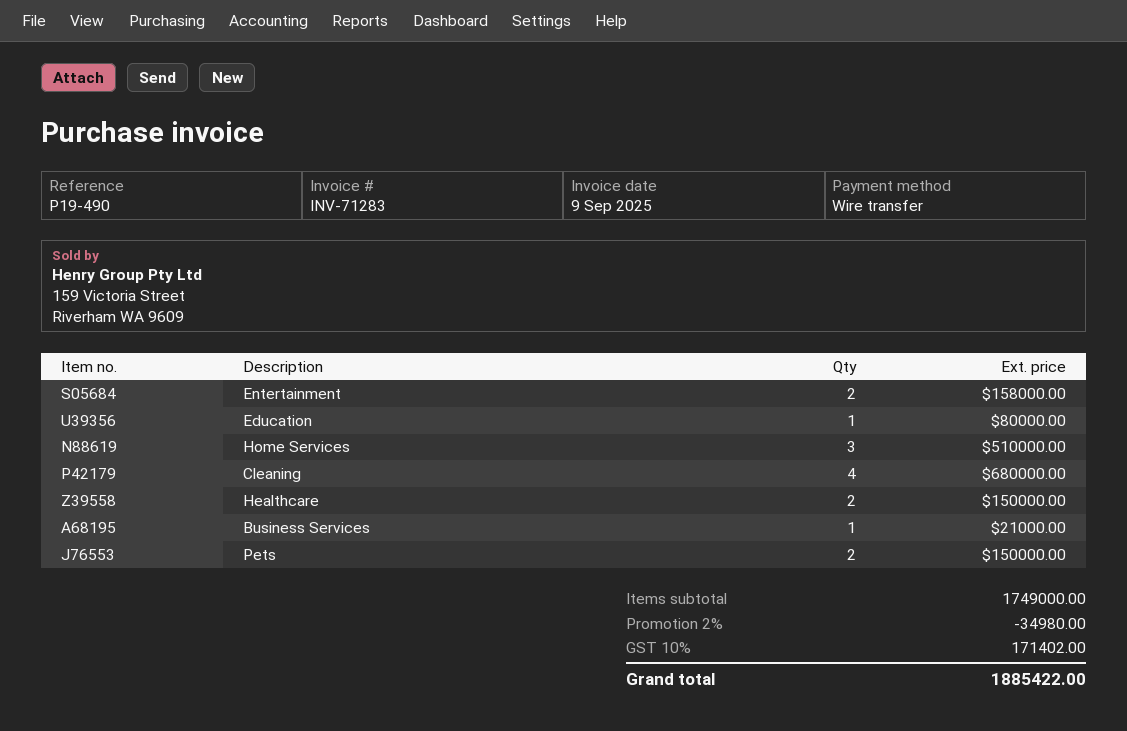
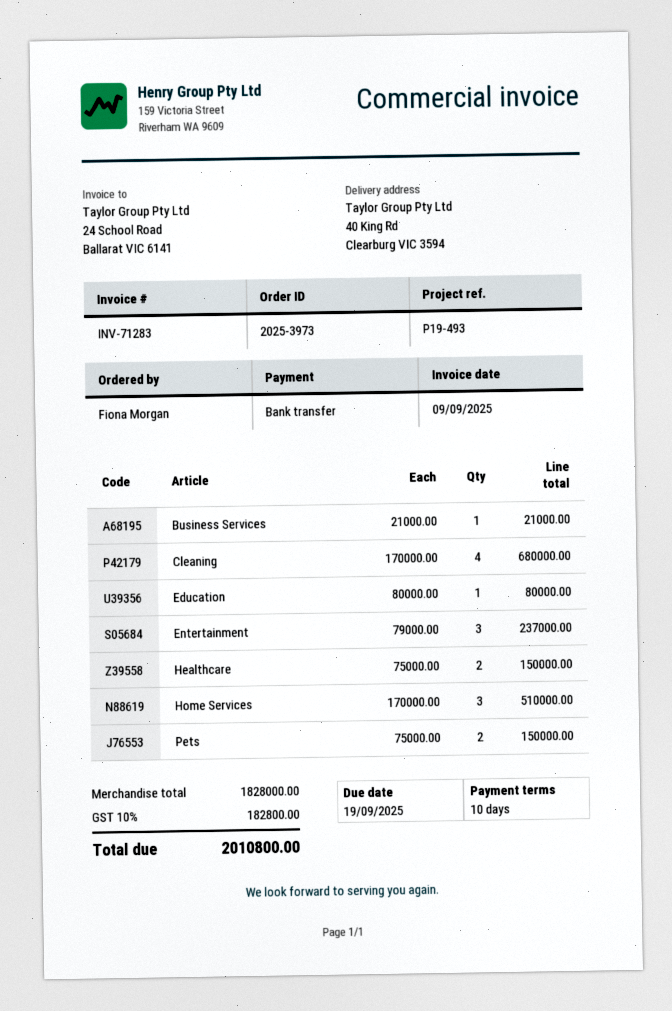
reference: P19-490 -> P19-493
Entertainment: 2 for 158000.00 -> 3 for 237000.00
subtotal: 1749000.00 -> 1828000.00
discount: 2% = 34980.00 -> none
tax: 10% = 171402.00 -> 10% = 182800.00
total: 1885422.00 -> 2010800.00

